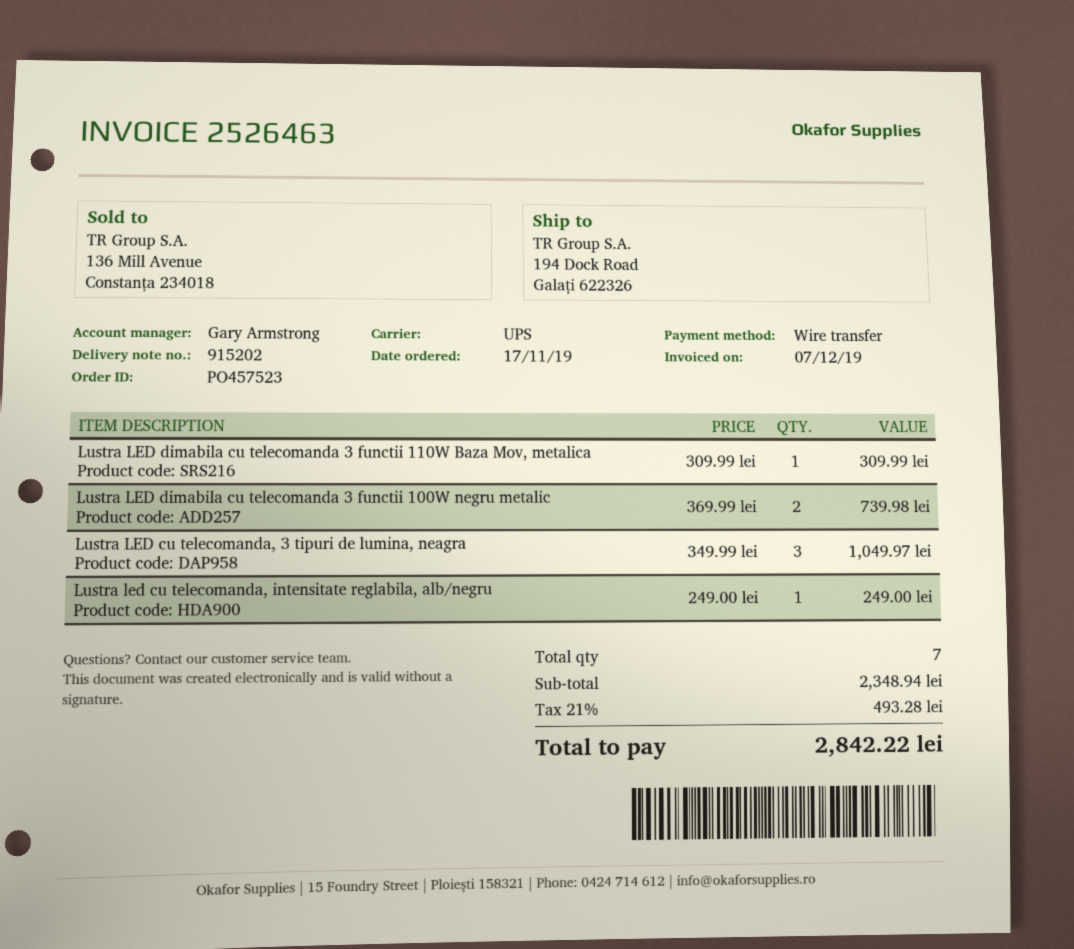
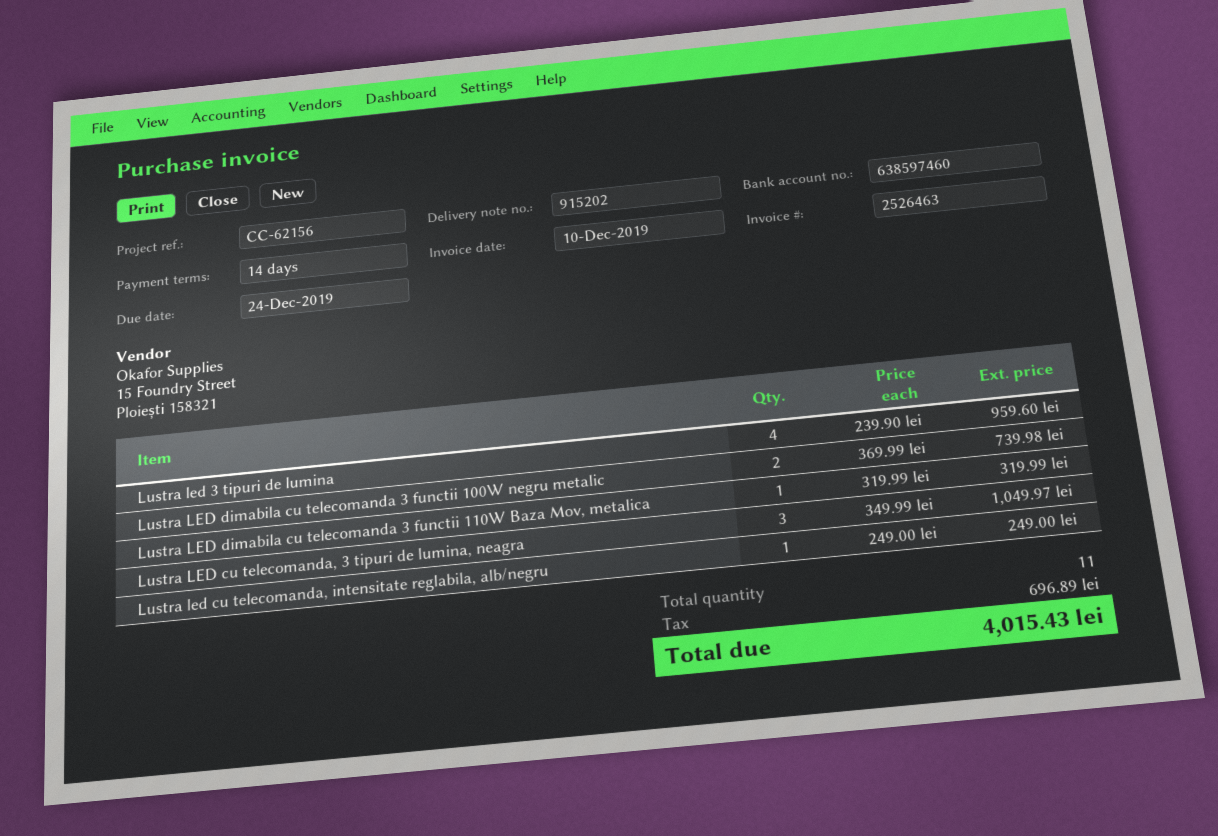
invoice date: 2019-12-07 -> 2019-12-10
Lustra LED dimabila cu telecomanda 3 functii 110W Baza Mov, metalica: 1 x 309.99 = 309.99 -> 1 x 319.99 = 319.99
Lustra led 3 tipuri de lumina: none -> 4 x 239.90 = 959.60
total quantity: 7 -> 11
tax: 493.28 -> 696.89
total: 2842.22 -> 4015.43

